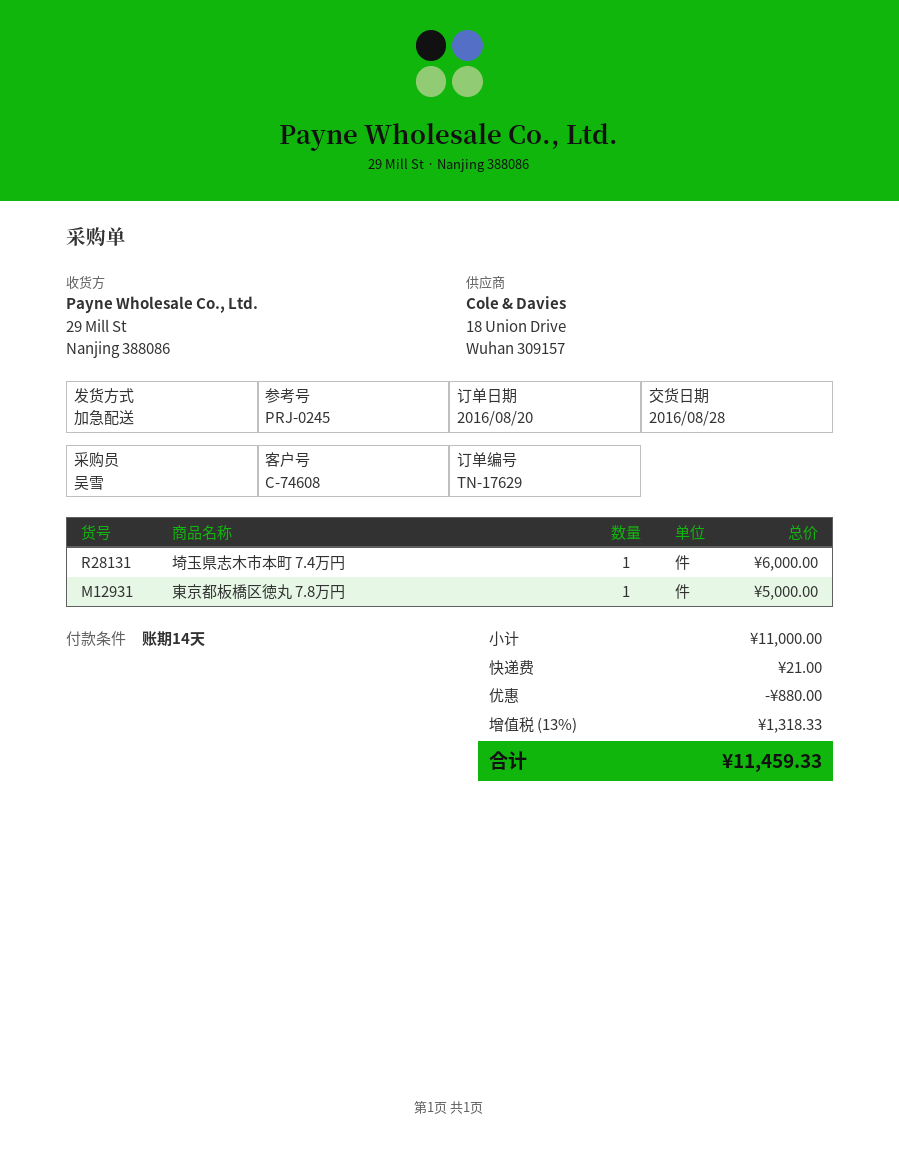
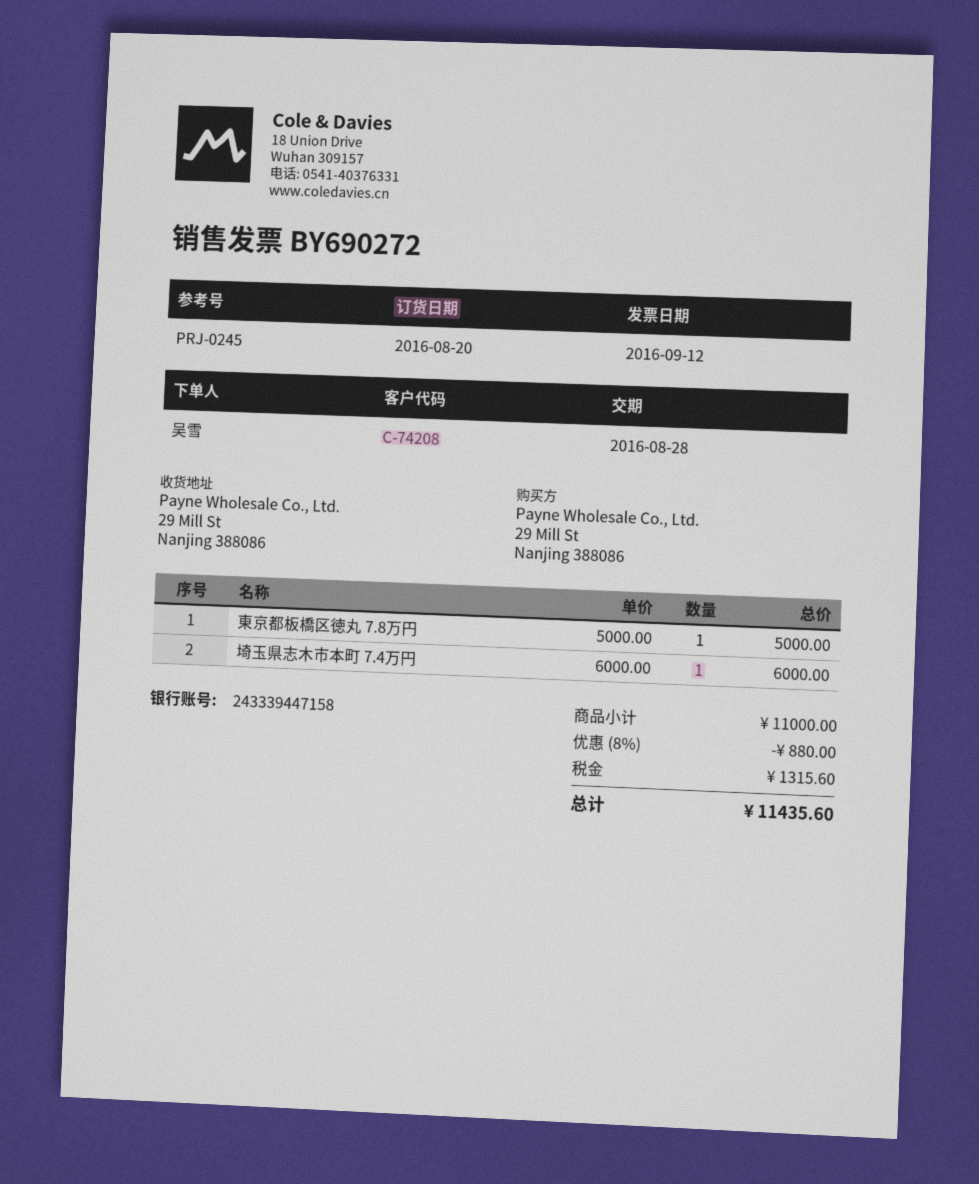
customer number: C-74608 -> C-74208
shipping: 21.00 -> none
tax: 1318.33 -> 1315.60
total: 11459.33 -> 11435.60

